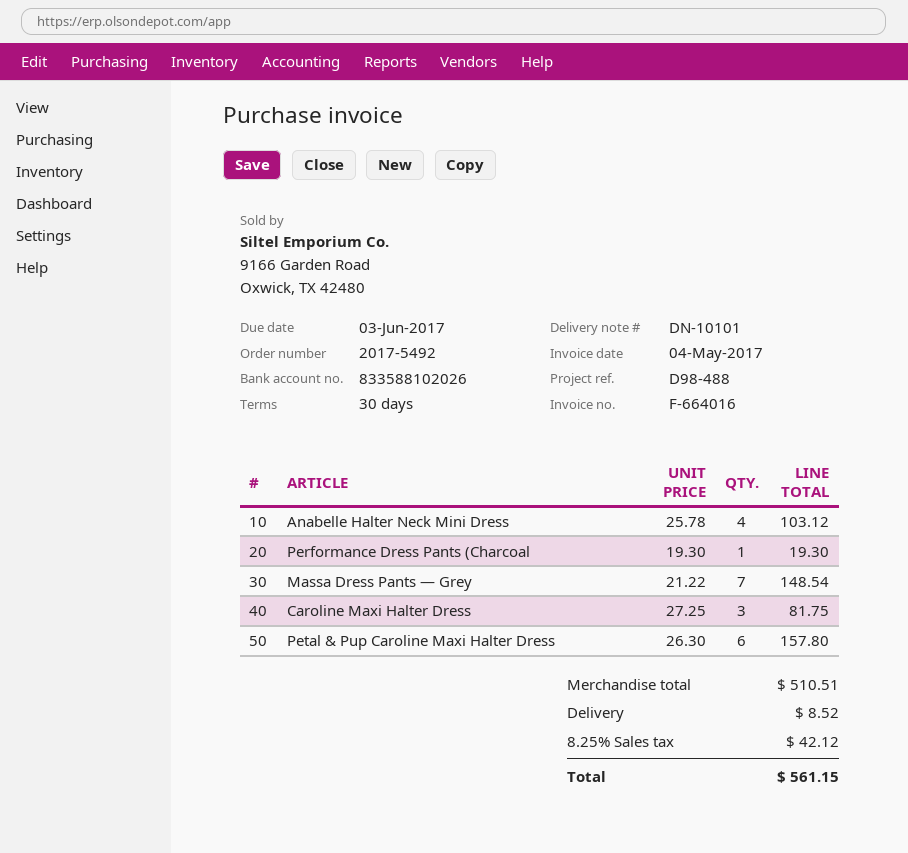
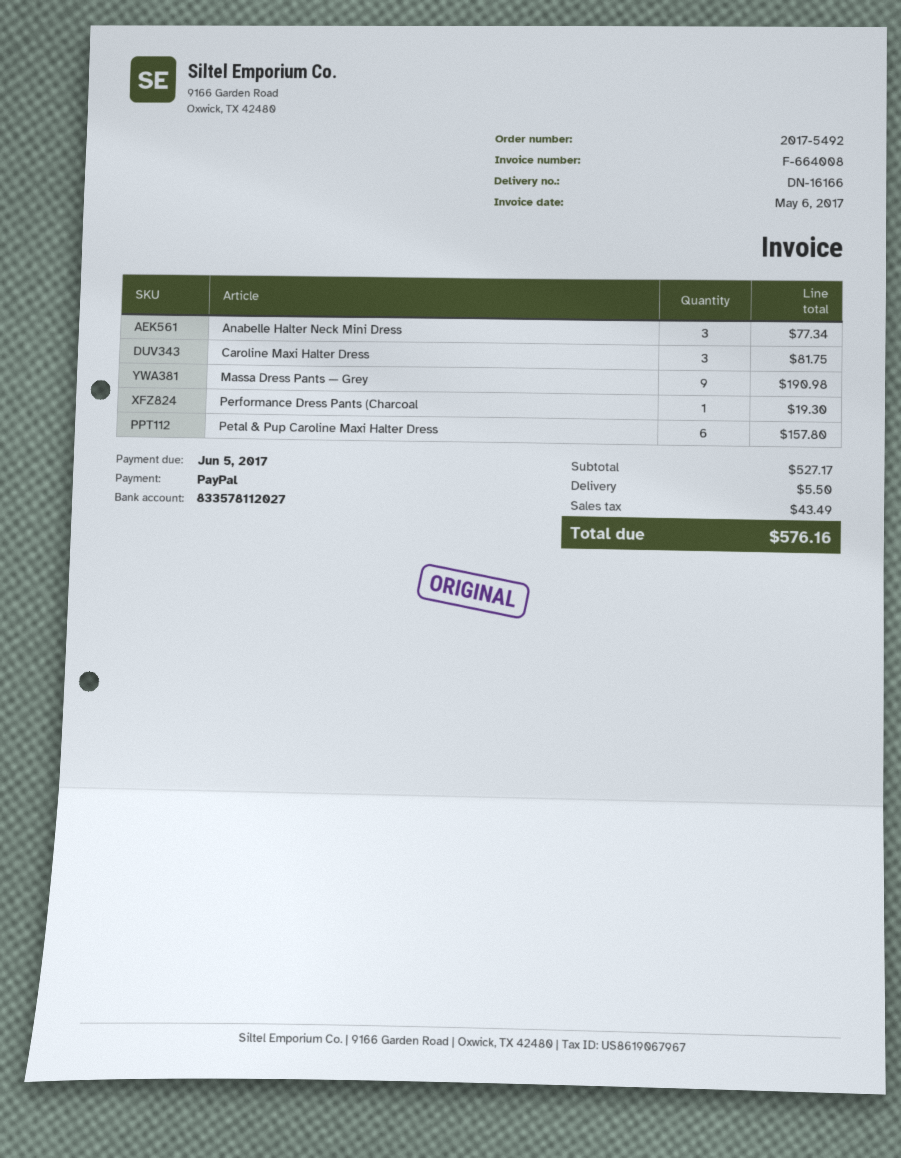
delivery note number: DN-10101 -> DN-16166
invoice number: F-664016 -> F-664008
invoice date: 2017-05-04 -> 2017-05-06
due date: 2017-06-03 -> 2017-06-05
bank account: 833588102026 -> 833578112027
Anabelle Halter Neck Mini Dress: 4 for 103.12 -> 3 for 77.34
Massa Dress Pants — Grey: 7 for 148.54 -> 9 for 190.98
subtotal: 510.51 -> 527.17
shipping: 8.52 -> 5.50
tax: 42.12 -> 43.49
total: 561.15 -> 576.16

